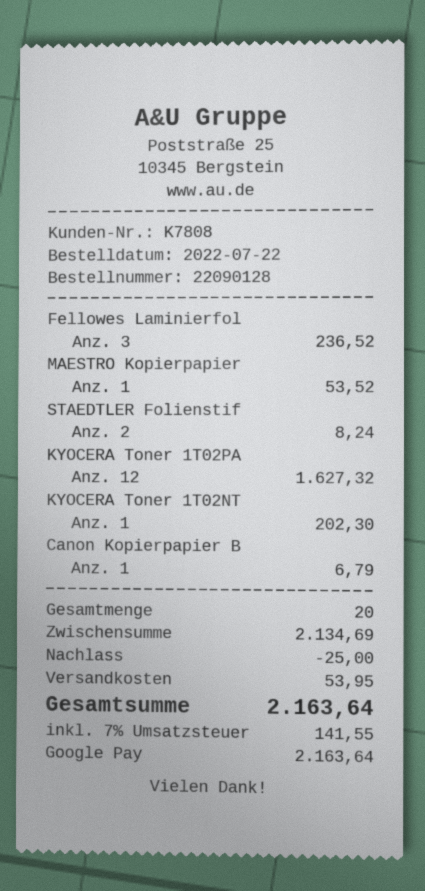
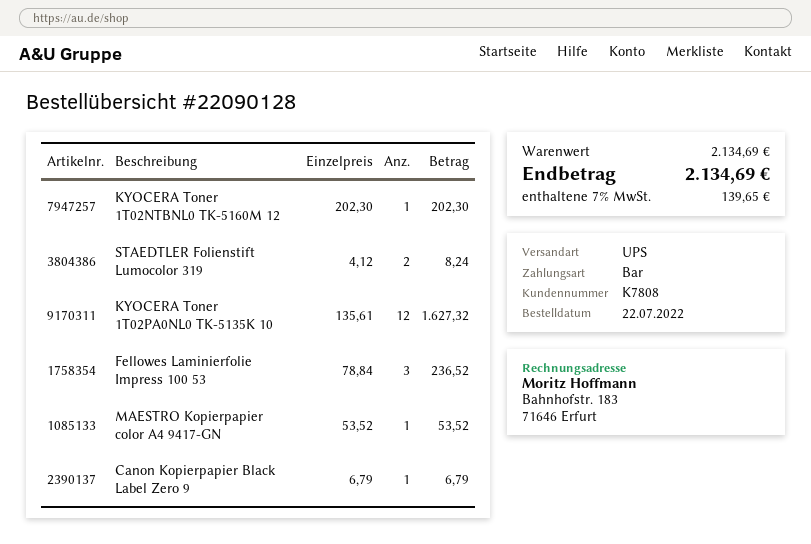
payment method: Google Pay -> cash
discount: 25.00 -> none
shipping: 53.95 -> none
tax: 7% = 141.55 -> 7% = 139.65
total: 2163.64 -> 2134.69

